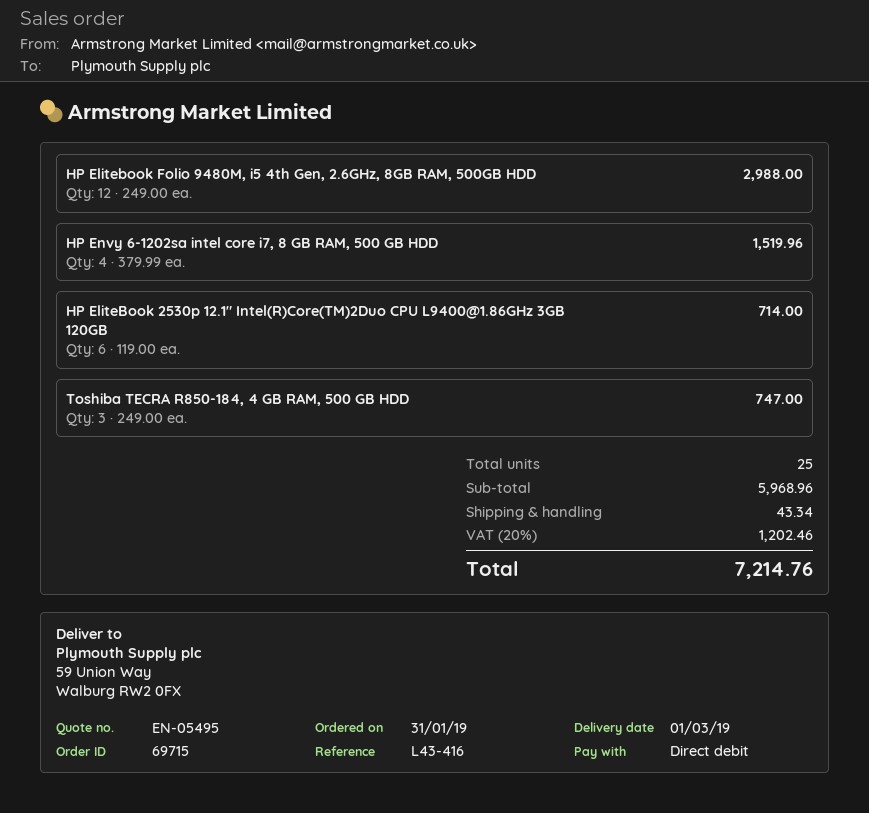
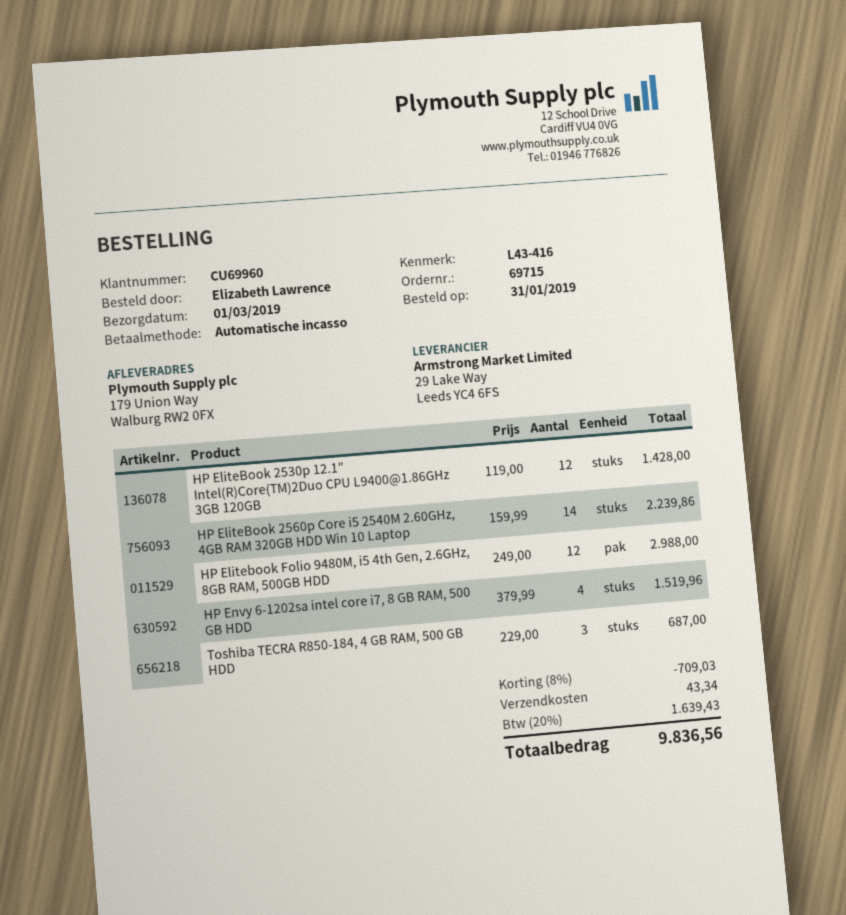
ship to: 59 Union Way, Walburg RW2 0FX -> 179 Union Way, Walburg RW2 0FX
HP EliteBook 2530p 12.1″ Intel(R)Core(TM)2Duo CPU L9400@1.86GHz 3GB 120GB: 6 x 119.00 = 714.00 -> 12 x 119.00 = 1428.00
Toshiba TECRA R850-184, 4 GB RAM, 500 GB HDD: 3 x 249.00 = 747.00 -> 3 x 229.00 = 687.00
HP EliteBook 2560p Core i5 2540M 2.60GHz, 4GB RAM 320GB HDD Win 10 Laptop: none -> 14 x 159.99 = 2239.86
discount: none -> 8% = 709.03
tax: 20% = 1202.46 -> 20% = 1639.43
total: 7214.76 -> 9836.56

